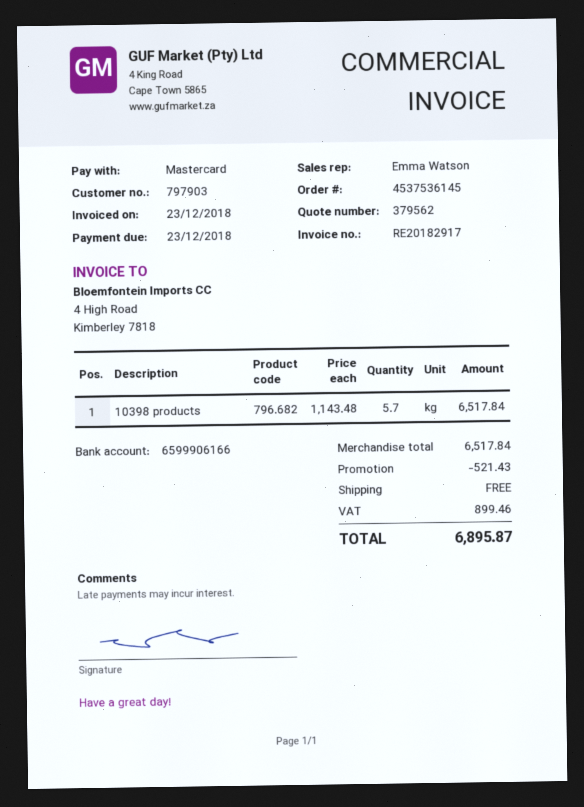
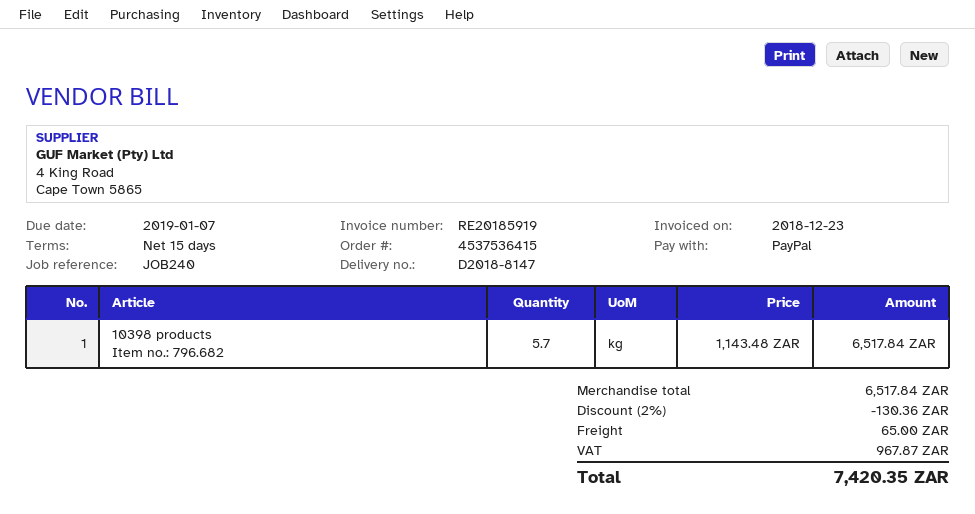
order number: 4537536145 -> 4537536415
invoice number: RE20182917 -> RE20185919
due date: 2018-12-23 -> 2019-01-07
payment method: Mastercard -> PayPal
discount: 521.43 -> 130.36
shipping: 0.00 -> 65.00
tax: 899.46 -> 967.87
total: 6895.87 -> 7420.35

